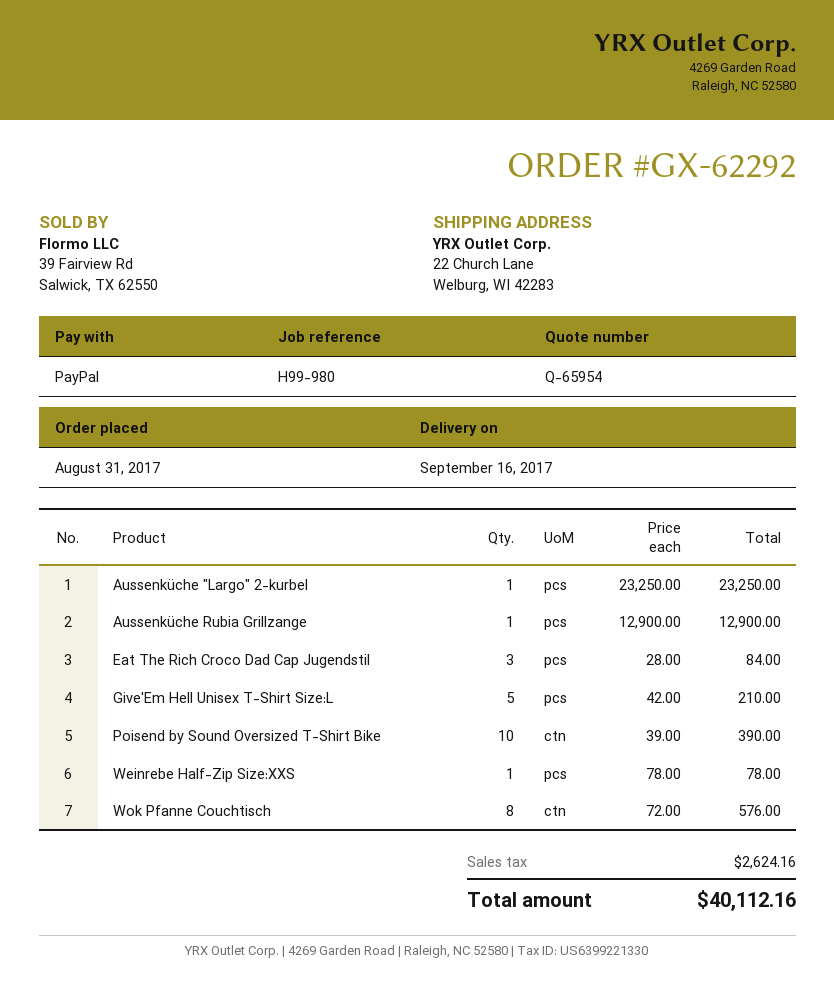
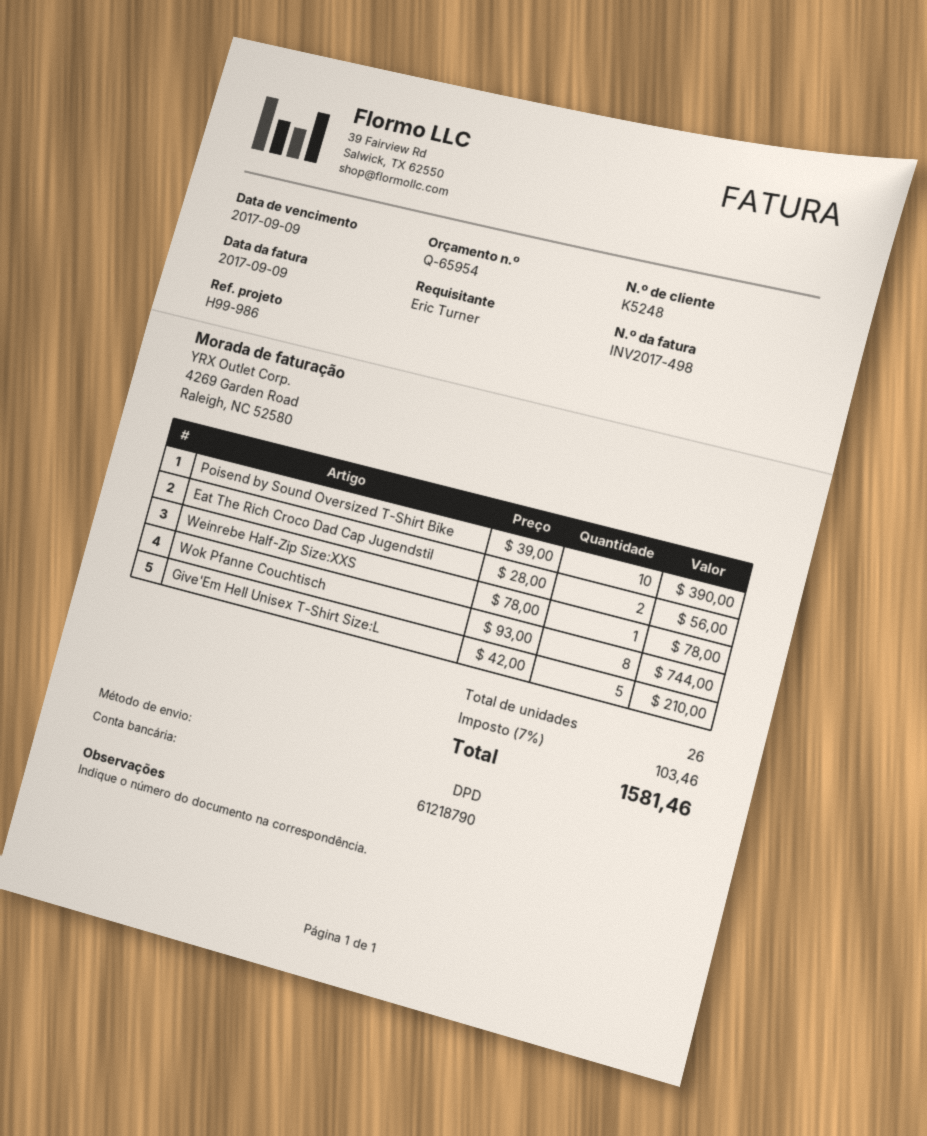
reference: H99-980 -> H99-986
Aussenküche "Largo" 2-kurbel: 1 x 23250.00 = 23250.00 -> none
Aussenküche Rubia Grillzange: 1 x 12900.00 = 12900.00 -> none
Eat The Rich Croco Dad Cap Jugendstil: 3 x 28.00 = 84.00 -> 2 x 28.00 = 56.00
Wok Pfanne Couchtisch: 8 x 72.00 = 576.00 -> 8 x 93.00 = 744.00
tax: 2624.16 -> 103.46
total: 40112.16 -> 1581.46

